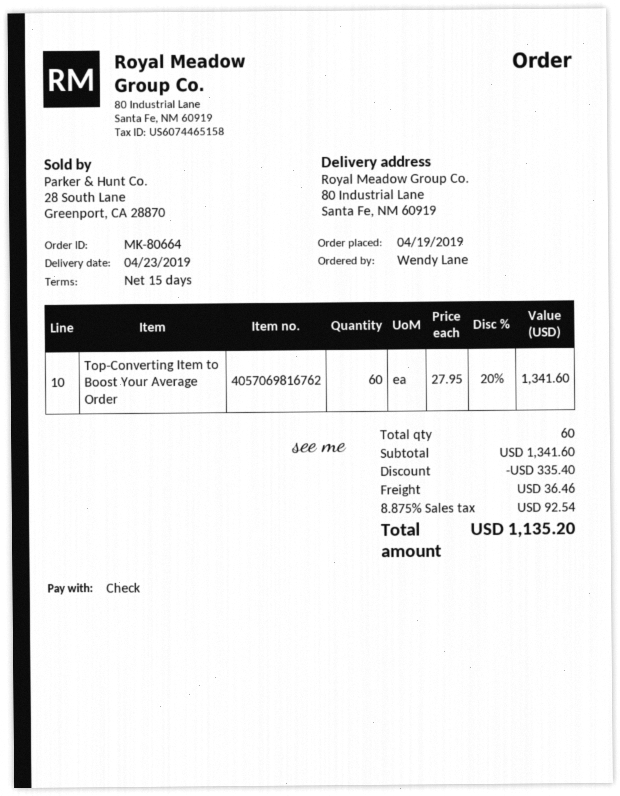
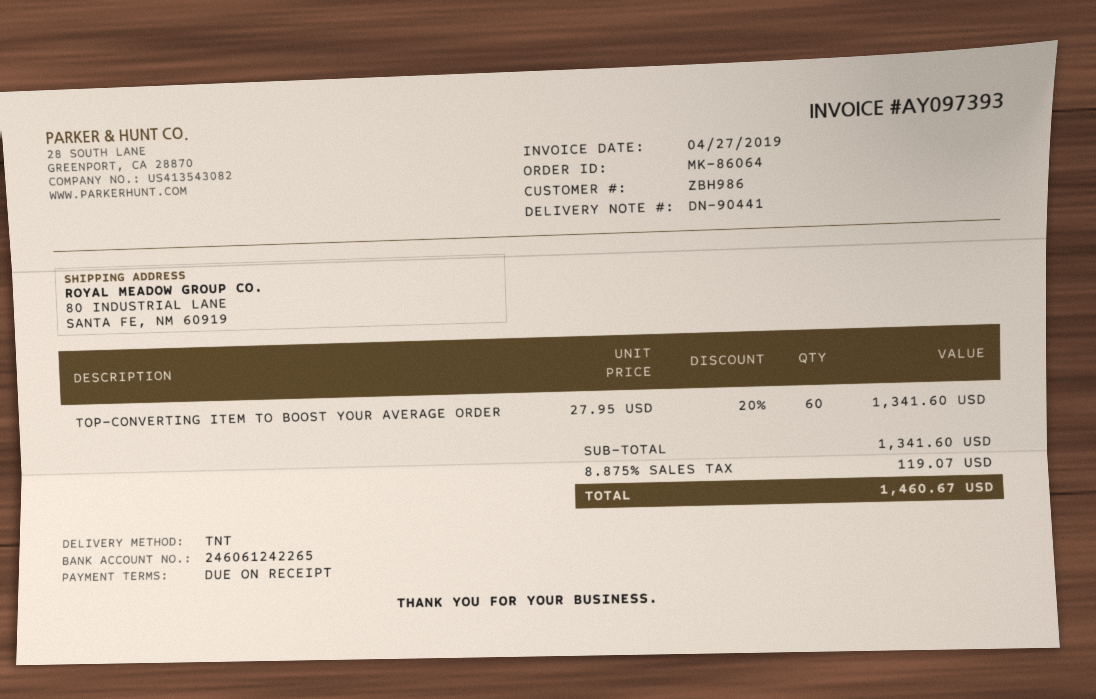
order number: MK-80664 -> MK-86064
payment terms: 15 days -> on receipt
discount: 335.40 -> none
shipping: 36.46 -> none
tax: 8.875% = 92.54 -> 8.875% = 119.07
total: 1135.20 -> 1460.67

